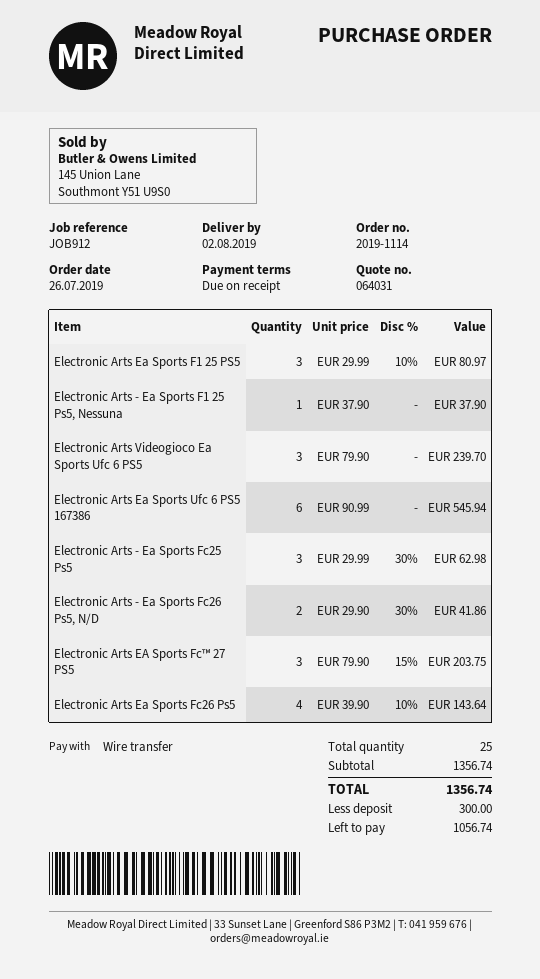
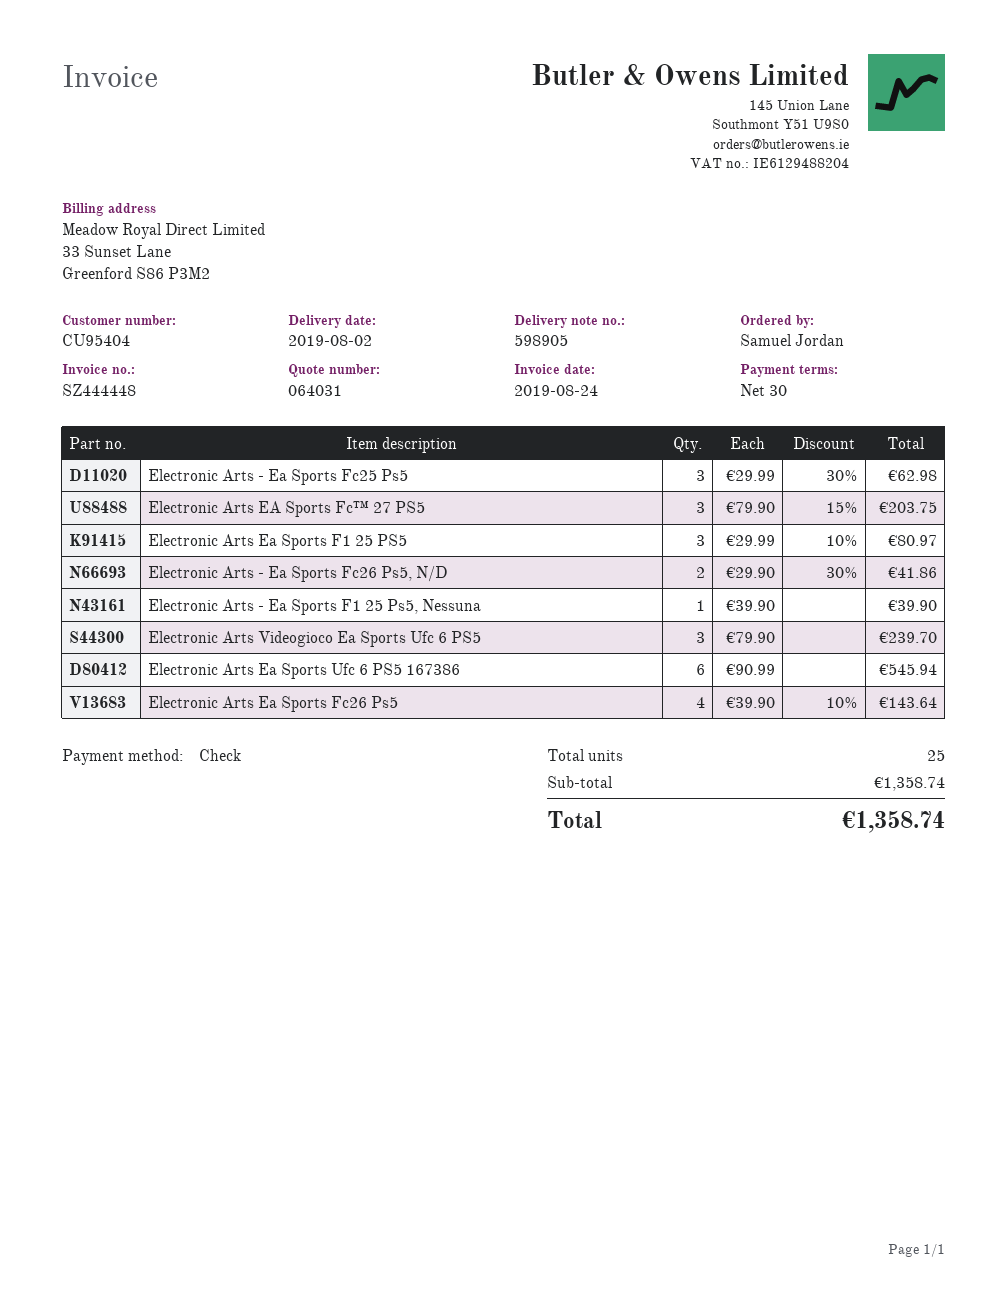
payment terms: on receipt -> 30 days
payment method: bank transfer -> cheque
Electronic Arts - Ea Sports F1 25 Ps5, Nessuna: 1 x 37.90 = 37.90 -> 1 x 39.90 = 39.90
subtotal: 1356.74 -> 1358.74
total: 1356.74 -> 1358.74

